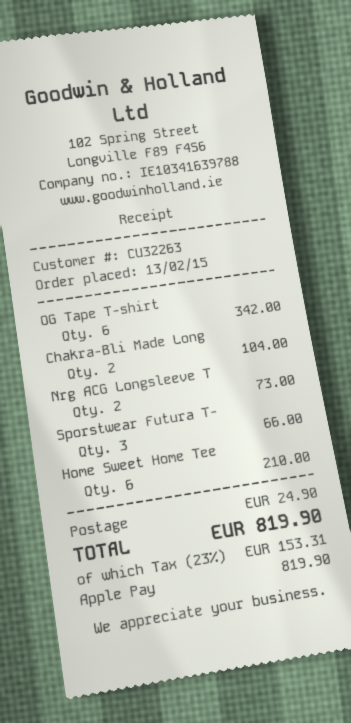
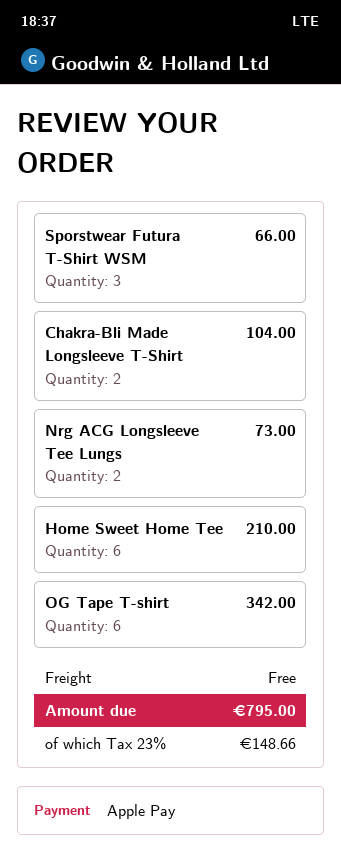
shipping: 24.90 -> 0.00
tax: 23% = 153.31 -> 23% = 148.66
total: 819.90 -> 795.00

